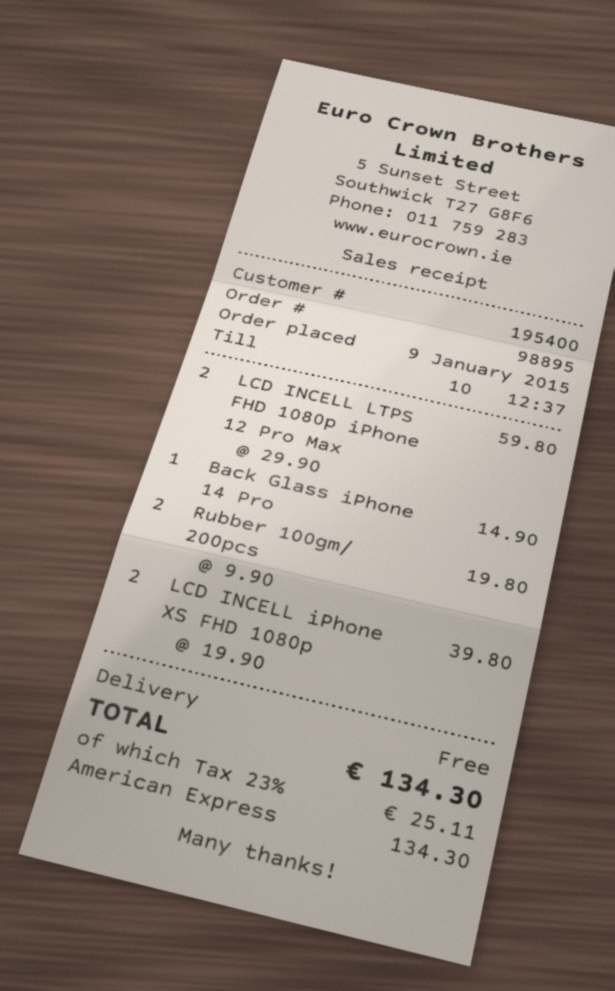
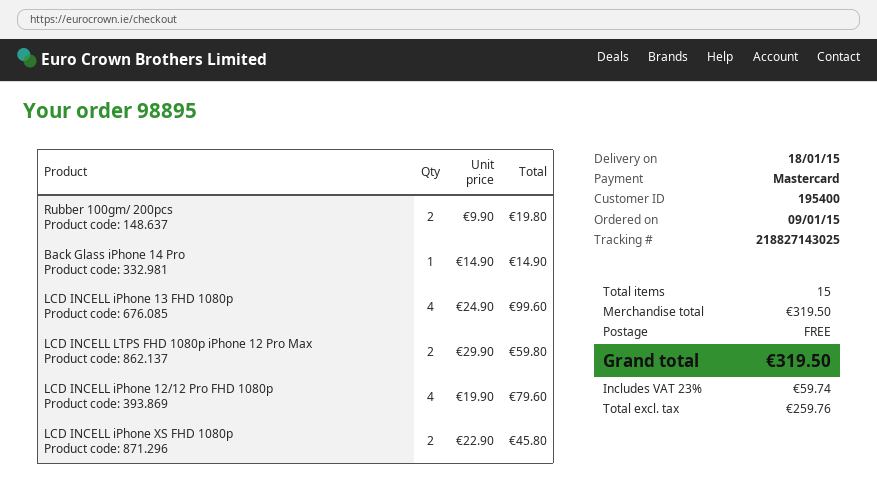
payment method: American Express -> Mastercard
LCD INCELL iPhone XS FHD 1080p: 2 x 19.90 = 39.80 -> 2 x 22.90 = 45.80
LCD INCELL iPhone 13 FHD 1080p: none -> 4 x 24.90 = 99.60
LCD INCELL iPhone 12/12 Pro FHD 1080p: none -> 4 x 19.90 = 79.60
tax: 23% = 25.11 -> 23% = 59.74
total: 134.30 -> 319.50

